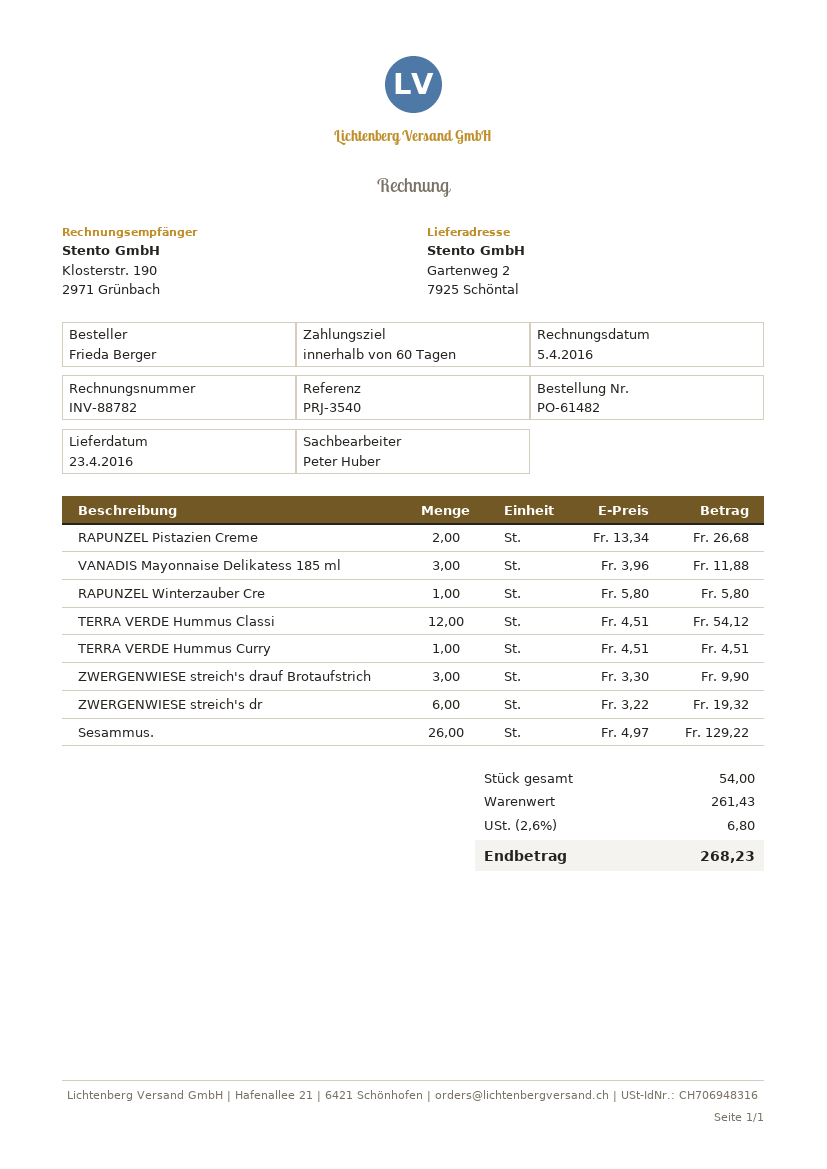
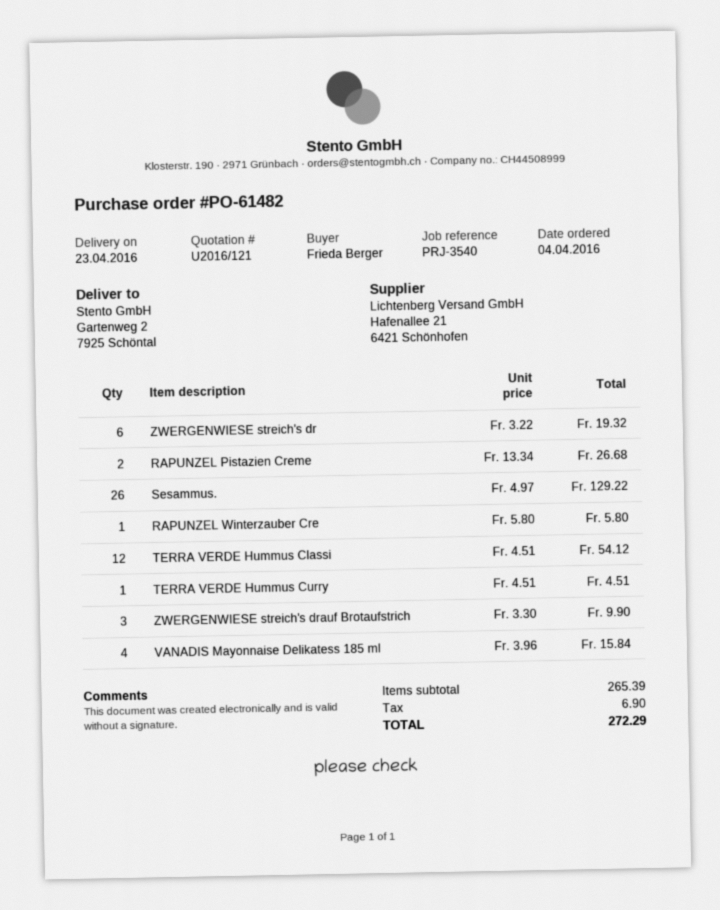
VANADIS Mayonnaise Delikatess 185 ml: 3 x 3.96 = 11.88 -> 4 x 3.96 = 15.84
subtotal: 261.43 -> 265.39
tax: 6.80 -> 6.90
total: 268.23 -> 272.29

